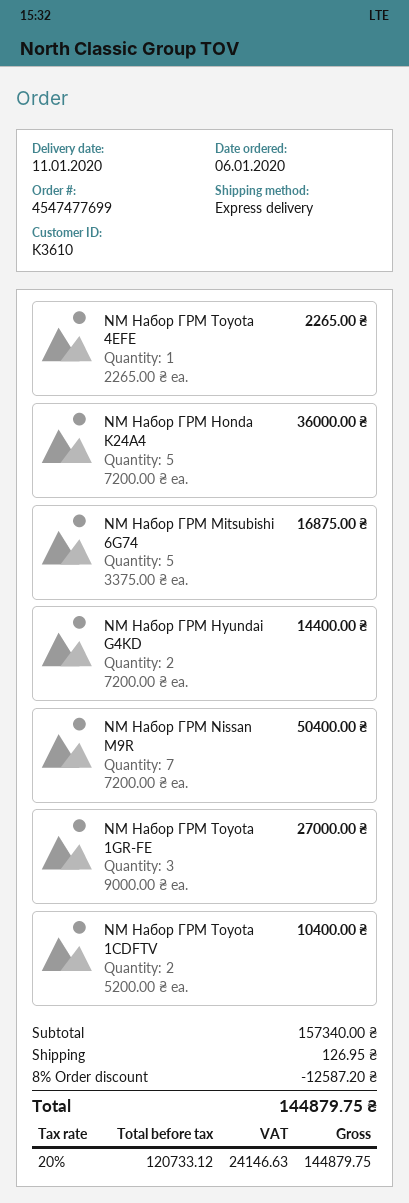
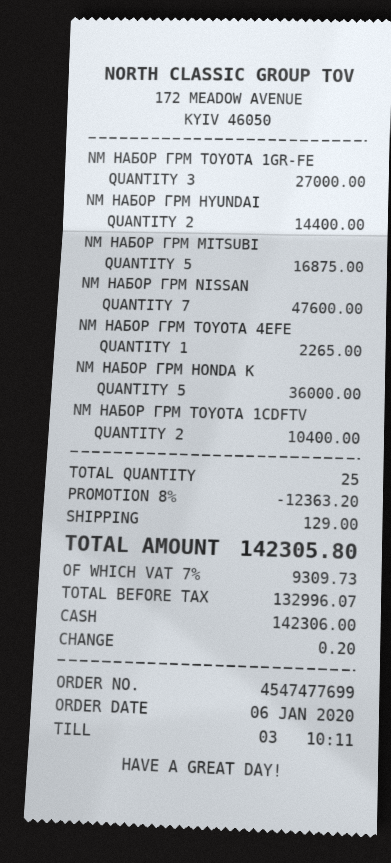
NM Набор ГРМ Nissan M9R: 7 for 50400.00 -> 7 for 47600.00
discount: 8% = 12587.20 -> 8% = 12363.20
shipping: 126.95 -> 129.00
net: 120733.12 -> 132996.07
tax: 20% = 24146.63 -> 7% = 9309.73
total: 144879.75 -> 142305.80

